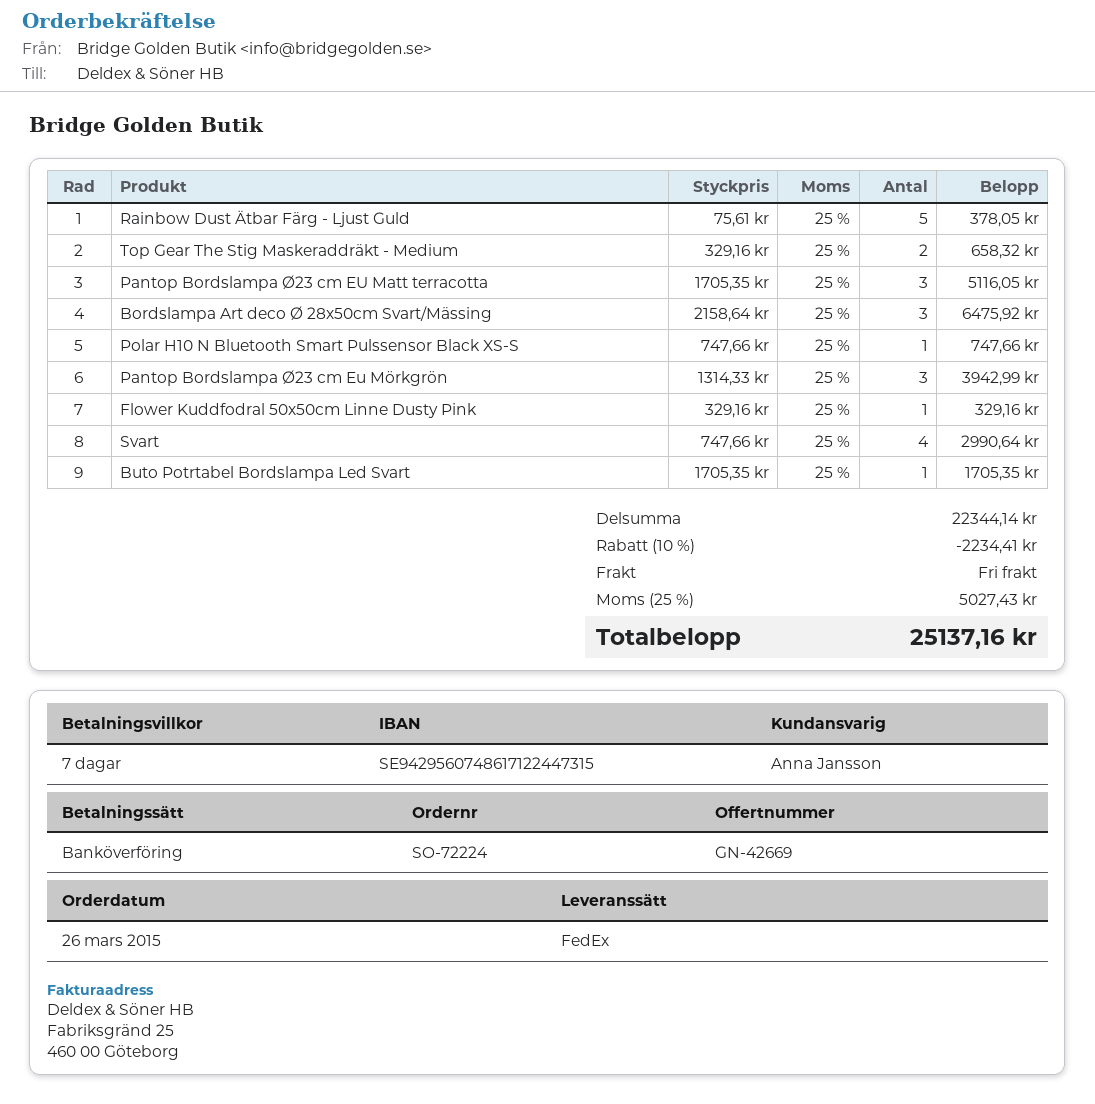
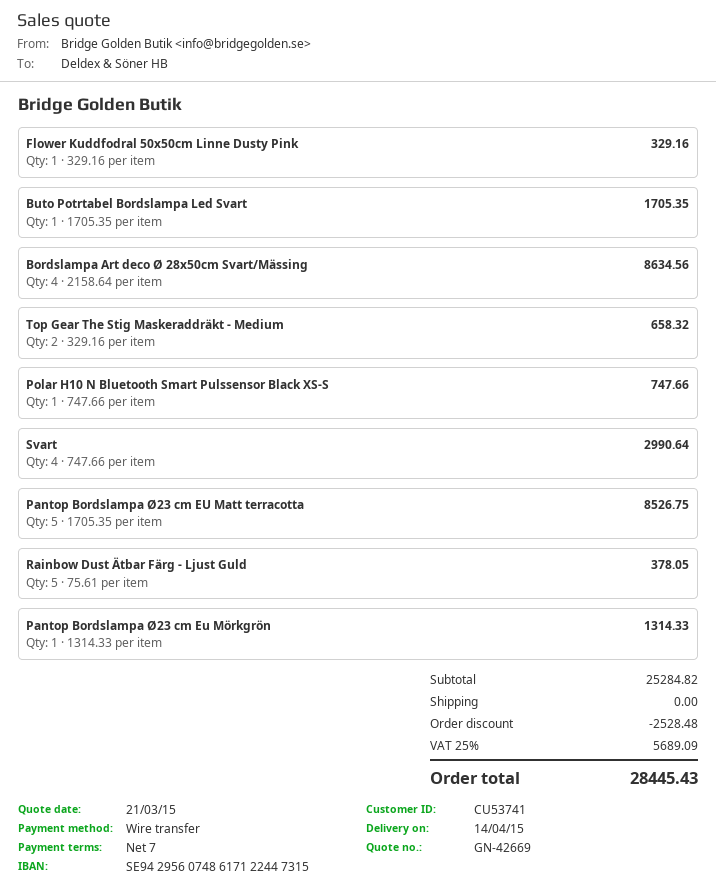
Pantop Bordslampa Ø23 cm EU Matt terracotta: 3 x 1705.35 = 5116.05 -> 5 x 1705.35 = 8526.75
Bordslampa Art deco Ø 28x50cm Svart/Mässing: 3 x 2158.64 = 6475.92 -> 4 x 2158.64 = 8634.56
Pantop Bordslampa Ø23 cm Eu Mörkgrön: 3 x 1314.33 = 3942.99 -> 1 x 1314.33 = 1314.33
subtotal: 22344.14 -> 25284.82
discount: 2234.41 -> 2528.48
tax: 25% = 5027.43 -> 25% = 5689.09
total: 25137.16 -> 28445.43

